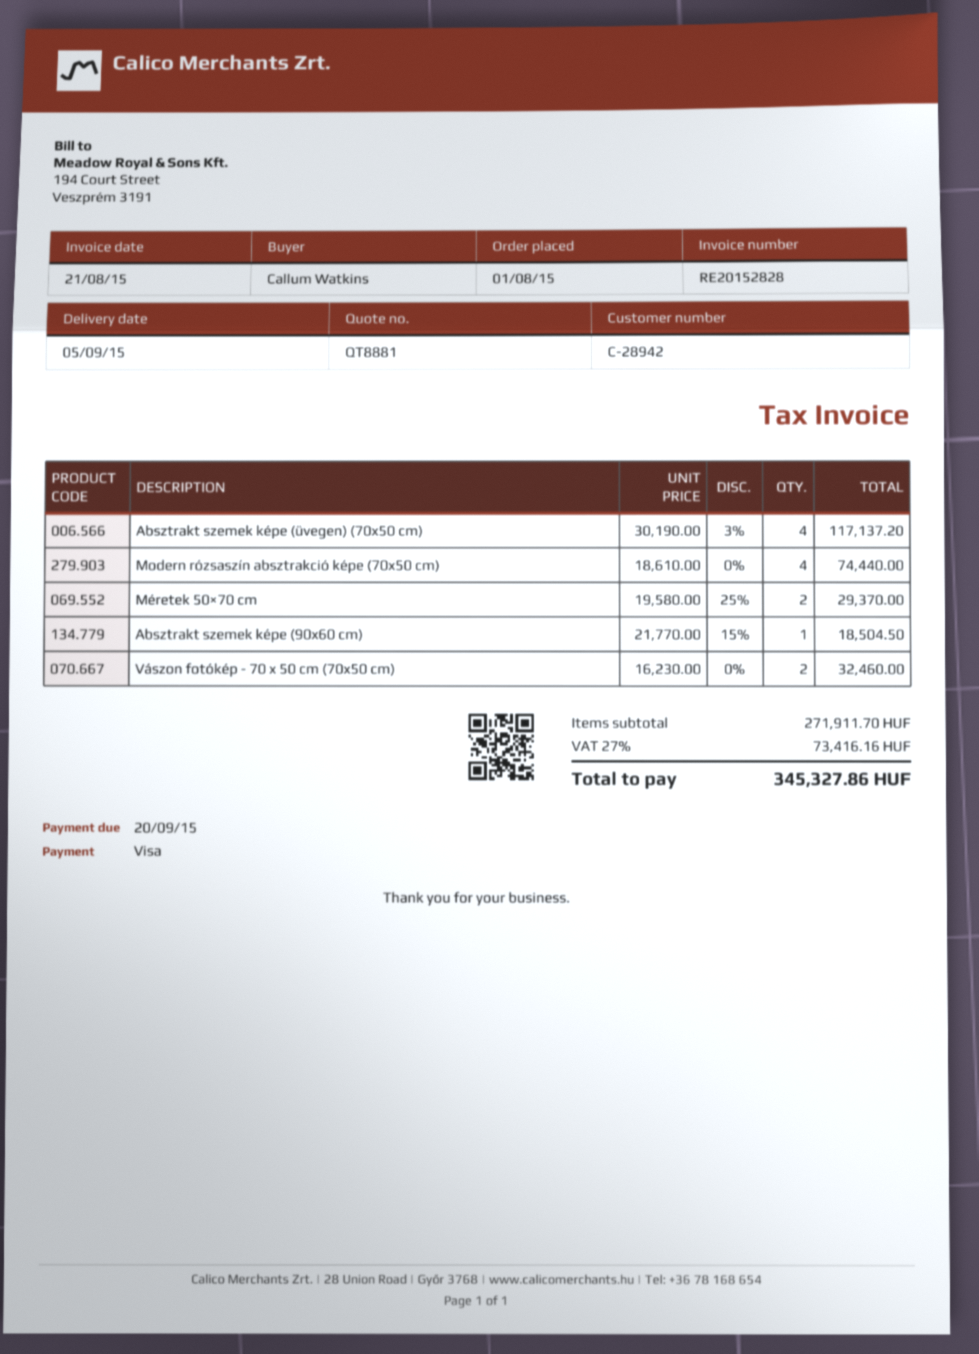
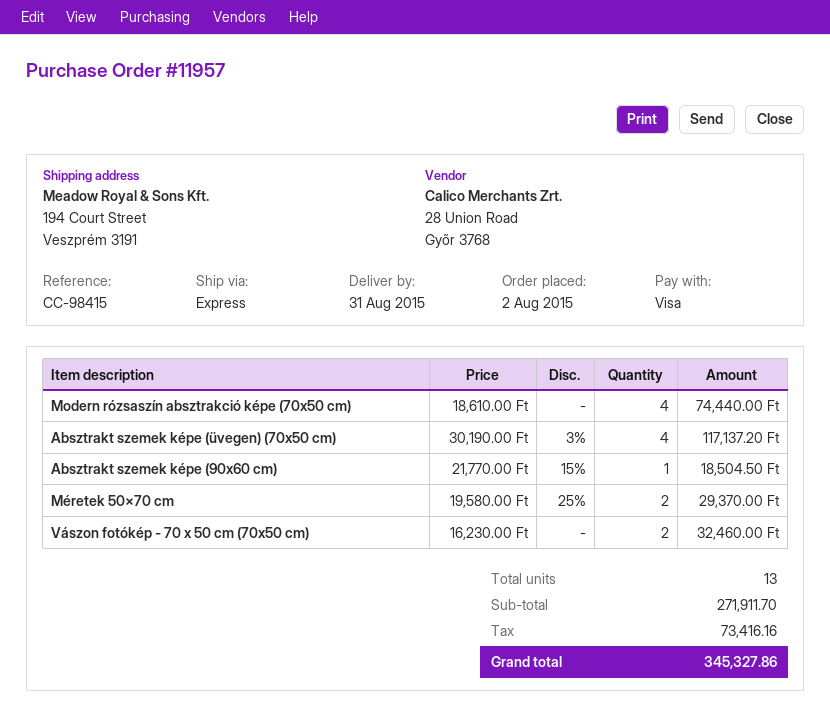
order date: 2015-08-01 -> 2015-08-02
delivery date: 2015-09-05 -> 2015-08-31

